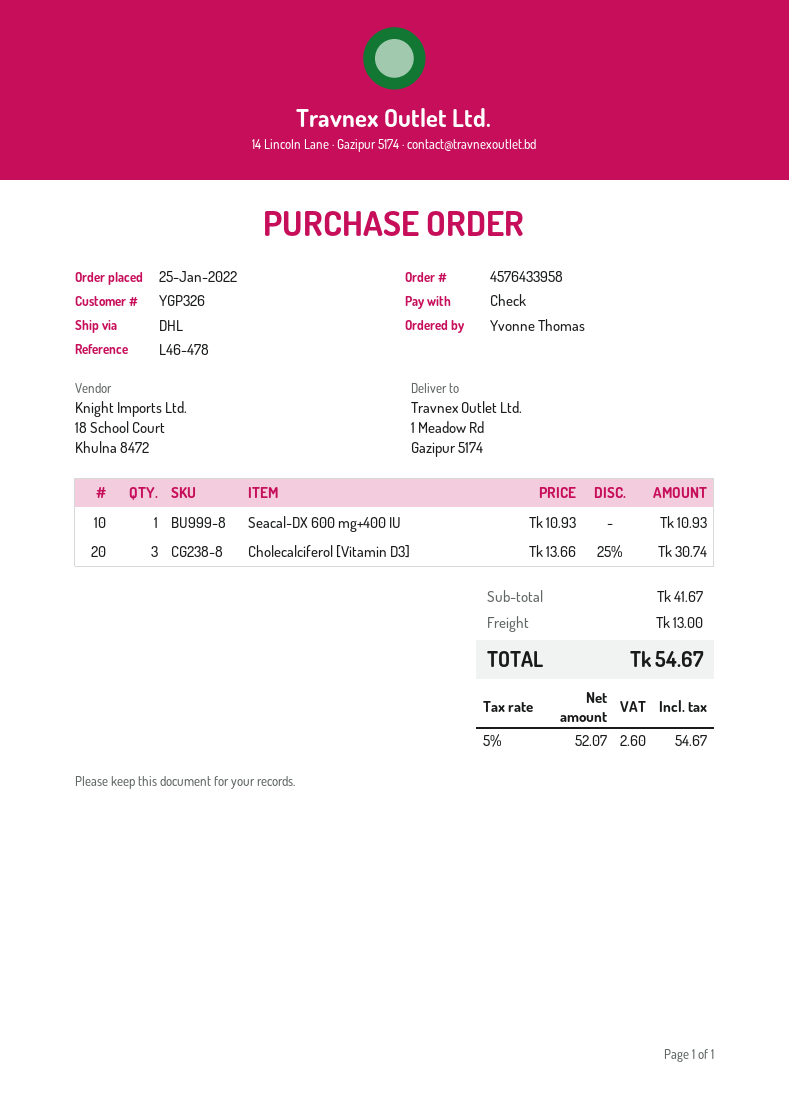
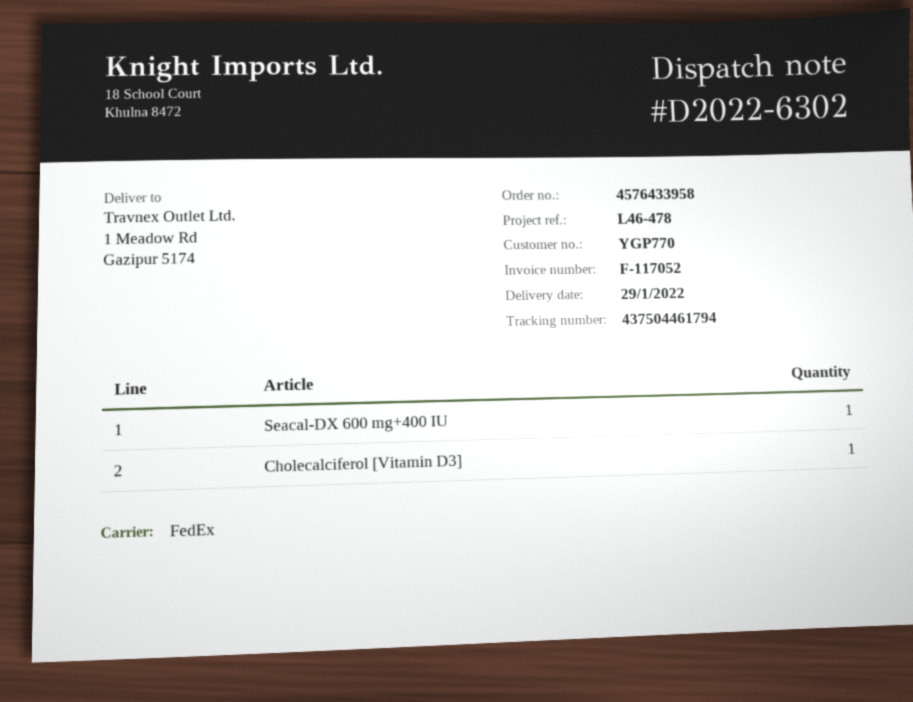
customer number: YGP326 -> YGP770
shipping method: DHL -> FedEx
Cholecalciferol [Vitamin D3]: 3 -> 1

